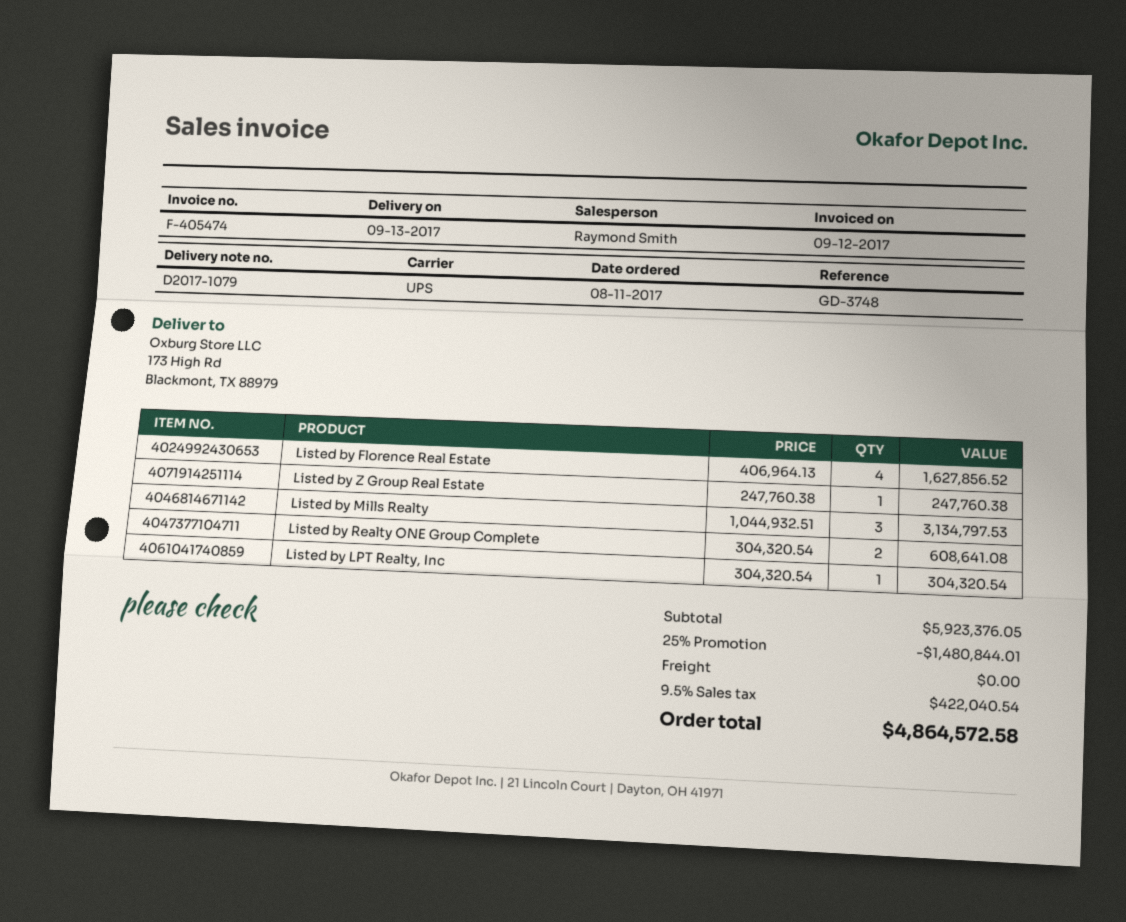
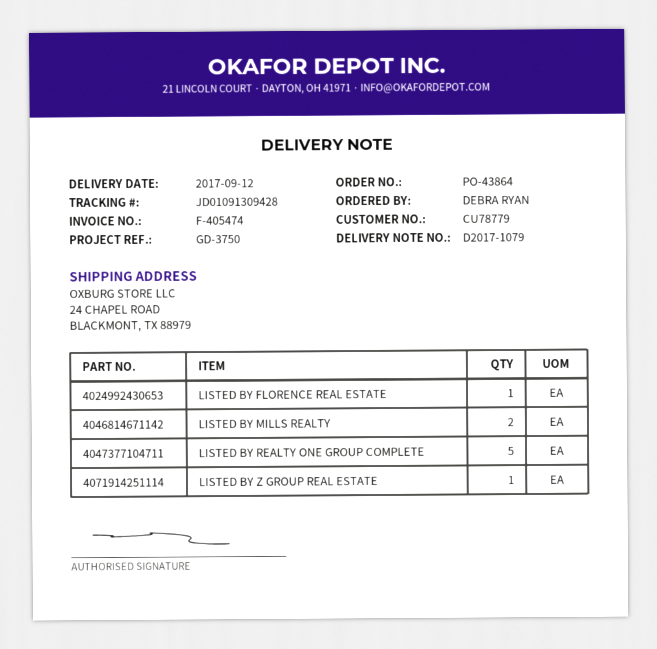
delivery date: 2017-09-13 -> 2017-09-12
reference: GD-3748 -> GD-3750
ship to: 173 High Rd, Blackmont, TX 88979 -> 24 CHAPEL ROAD, BLACKMONT, TX 88979
Listed by Florence Real Estate: 4 -> 1
Listed by Mills Realty: 3 -> 2
Listed by Realty ONE Group Complete: 2 -> 5
Listed by LPT Realty, Inc: 1 -> none

